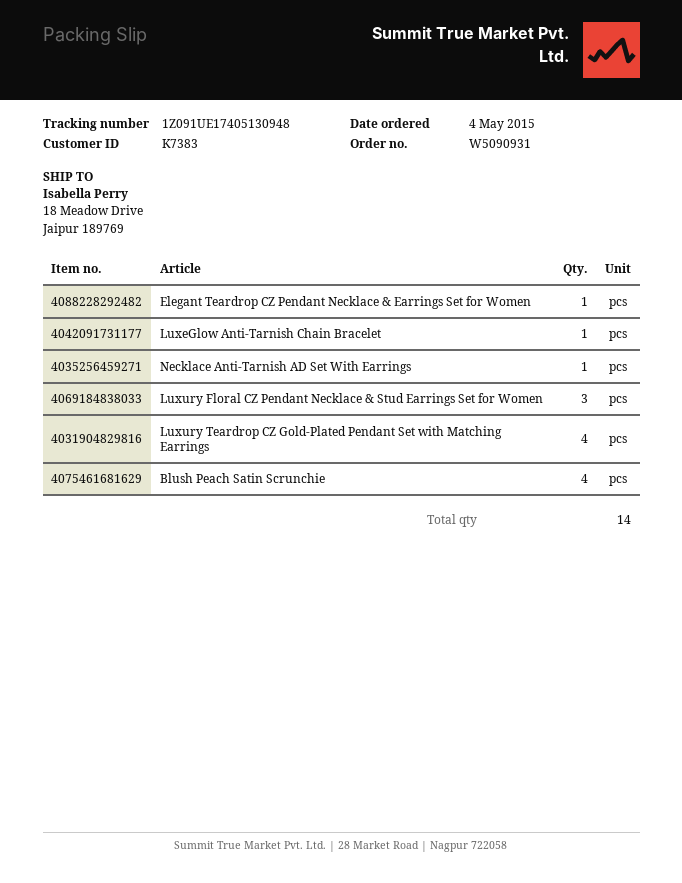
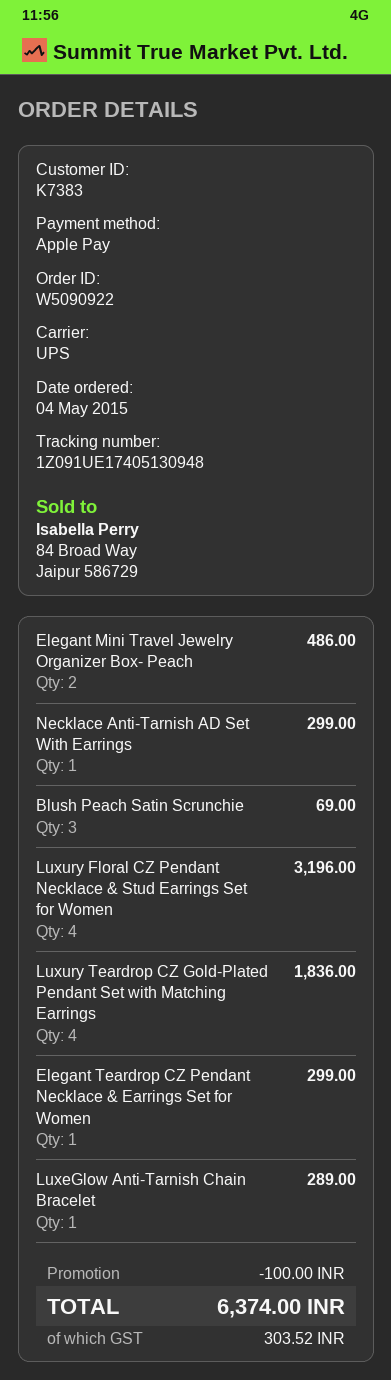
order number: W5090931 -> W5090922
Luxury Floral CZ Pendant Necklace & Stud Earrings Set for Women: 3 -> 4
Blush Peach Satin Scrunchie: 4 -> 3
Elegant Mini Travel Jewelry Organizer Box- Peach: none -> 2

